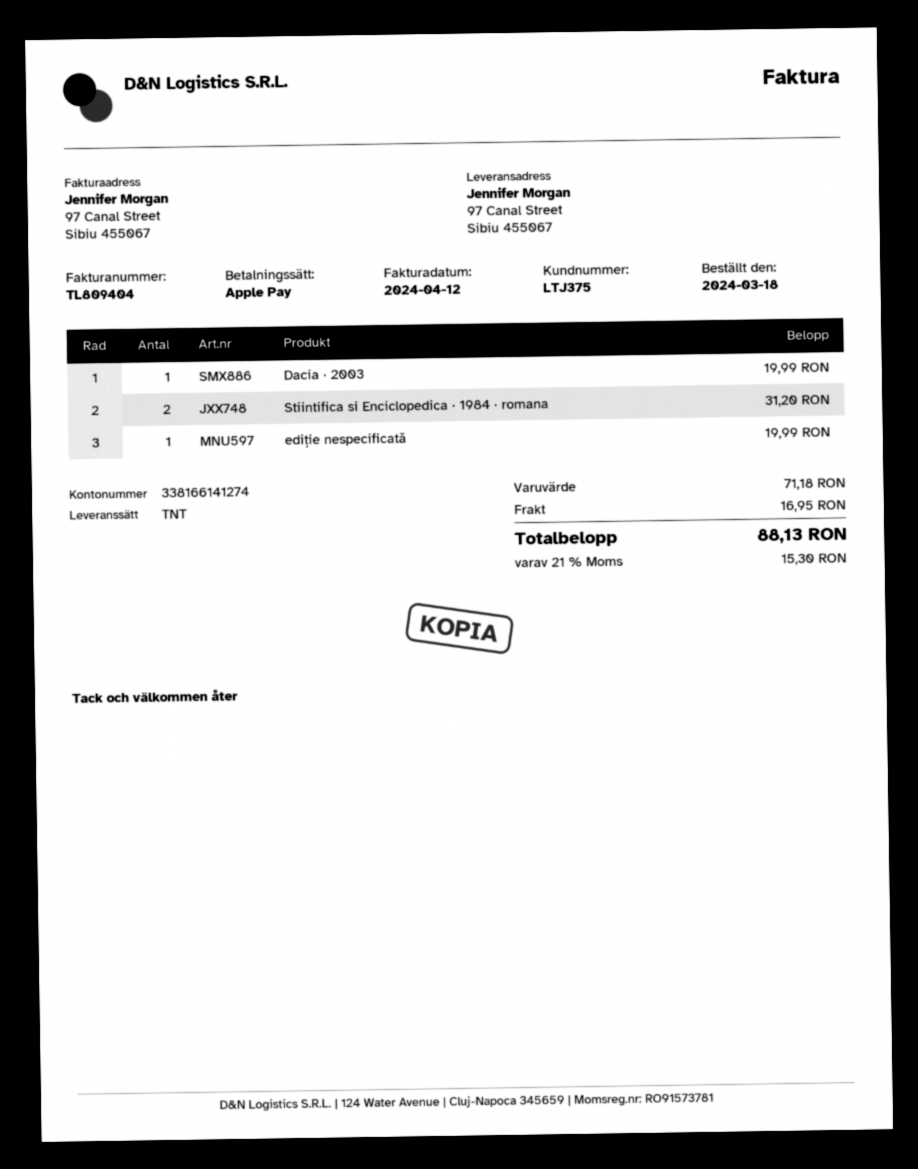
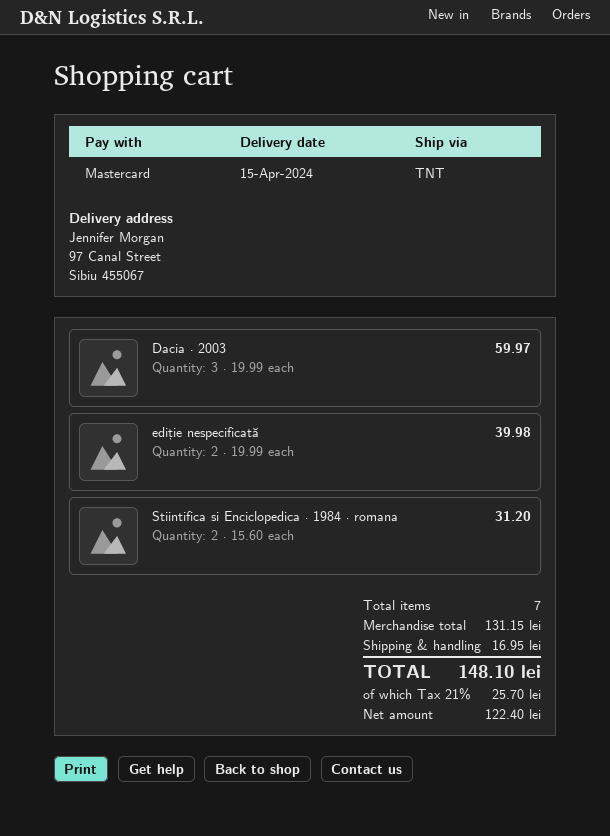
payment method: Apple Pay -> Mastercard
Dacia · 2003: 1 for 19.99 -> 3 for 59.97
ediție nespecificată: 1 for 19.99 -> 2 for 39.98
subtotal: 71.18 -> 131.15
tax: 21% = 15.30 -> 21% = 25.70
total: 88.13 -> 148.10

